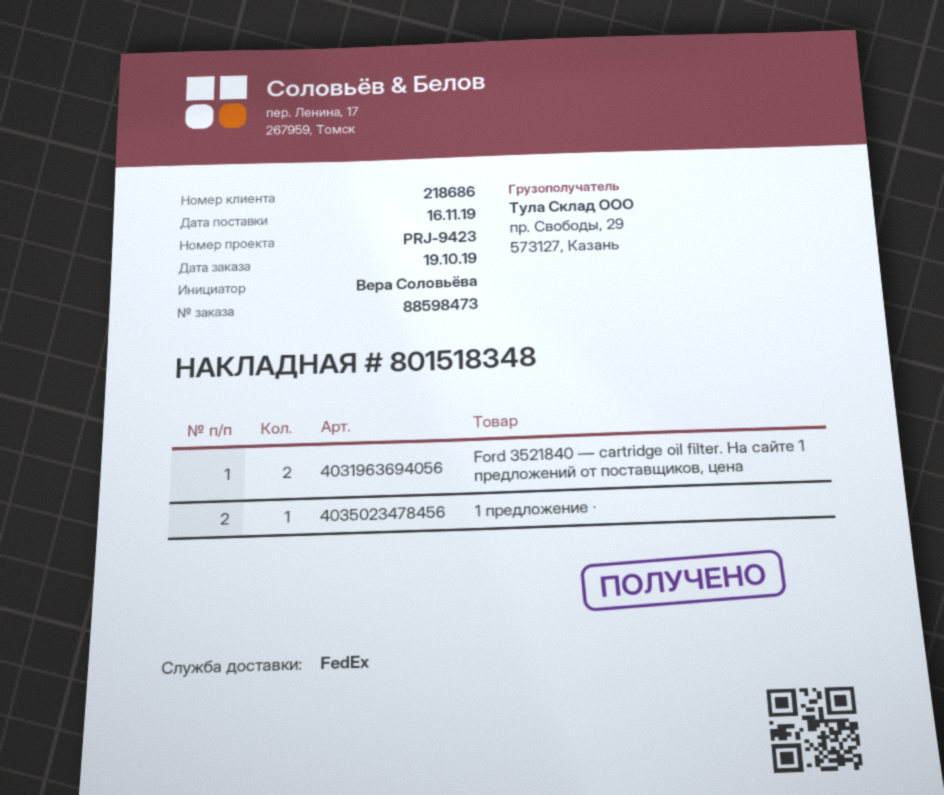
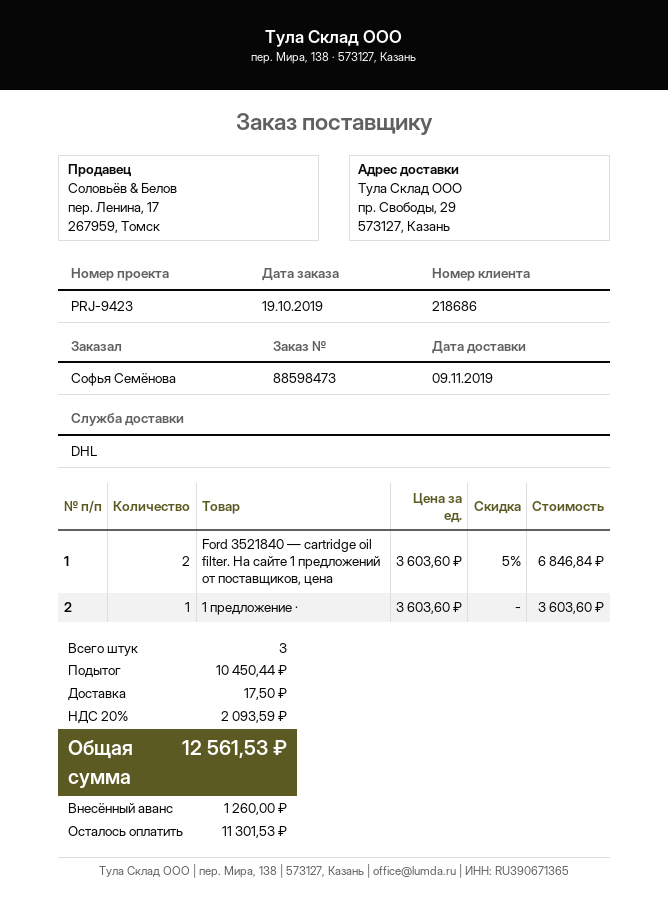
delivery date: 2019-11-16 -> 2019-11-09
ordered by: Вера Соловьёва -> Софья Семёнова
shipping method: FedEx -> DHL

